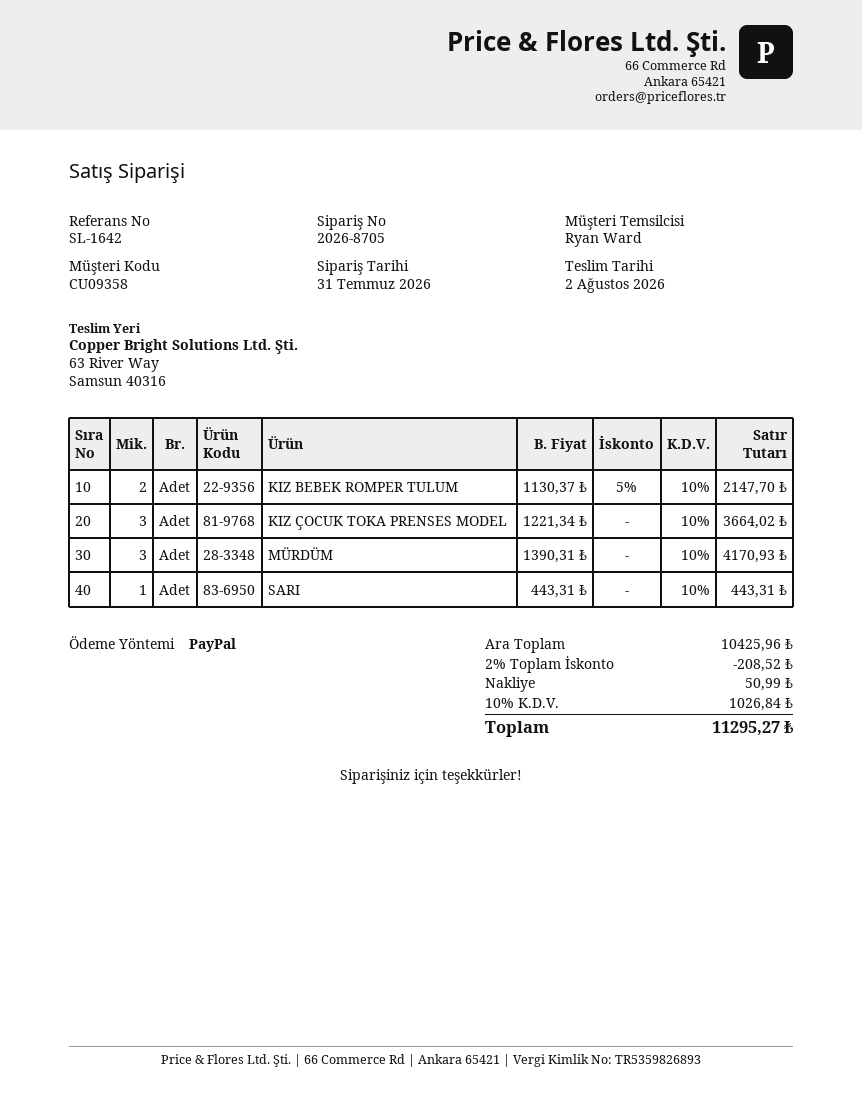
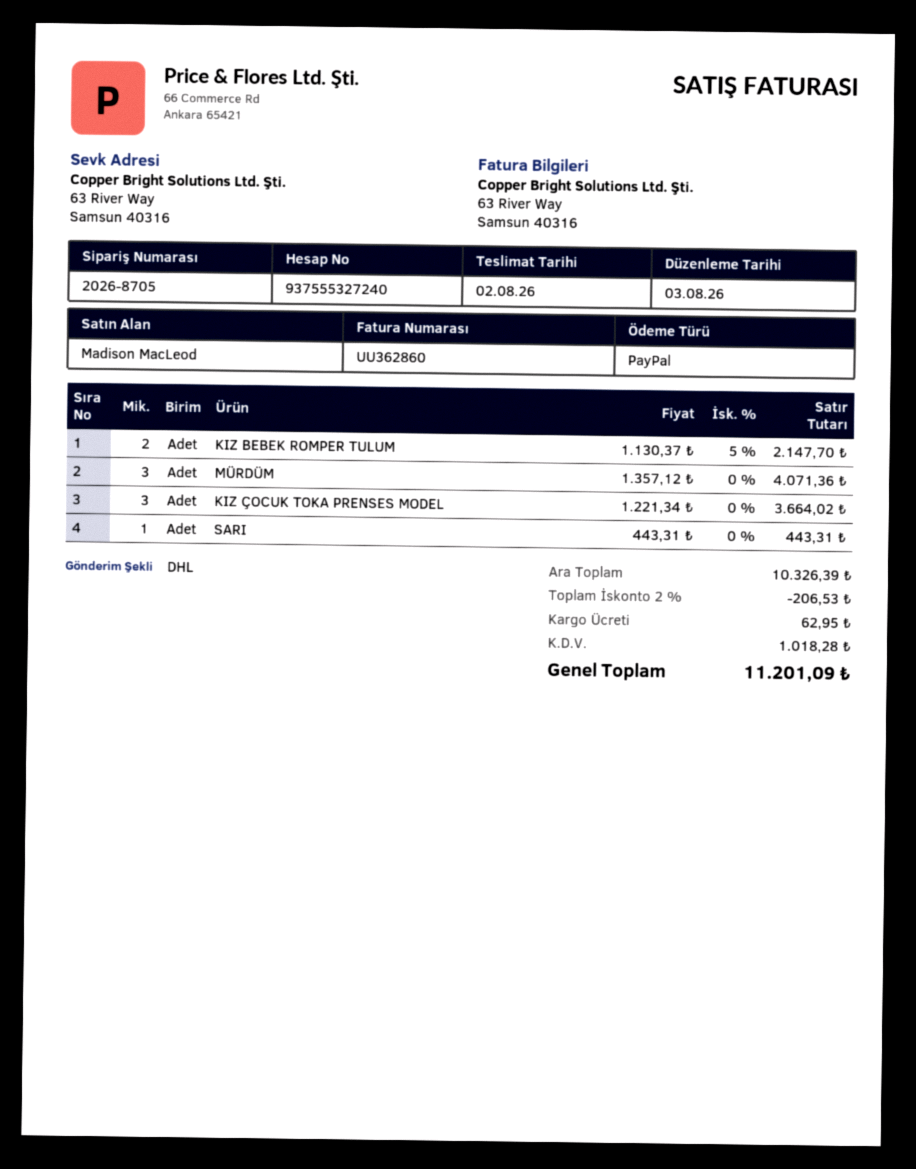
MÜRDÜM: 3 x 1390.31 = 4170.93 -> 3 x 1357.12 = 4071.36
subtotal: 10425.96 -> 10326.39
discount: 2% = 208.52 -> 2% = 206.53
shipping: 50.99 -> 62.95
tax: 1026.84 -> 1018.28
total: 11295.27 -> 11201.09

